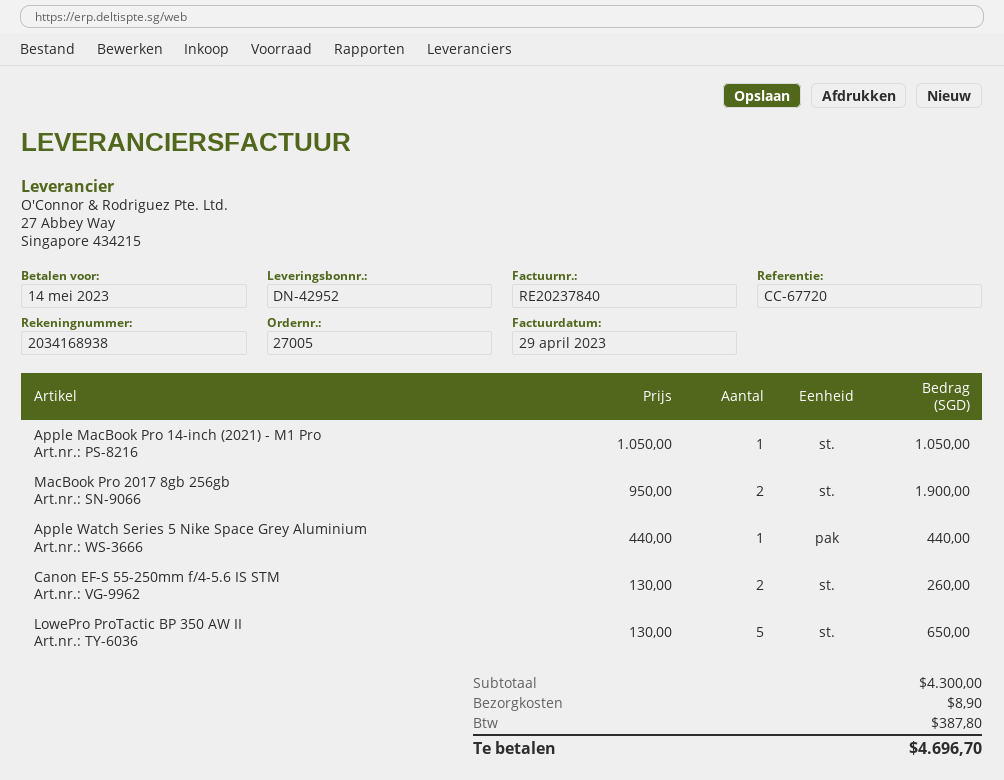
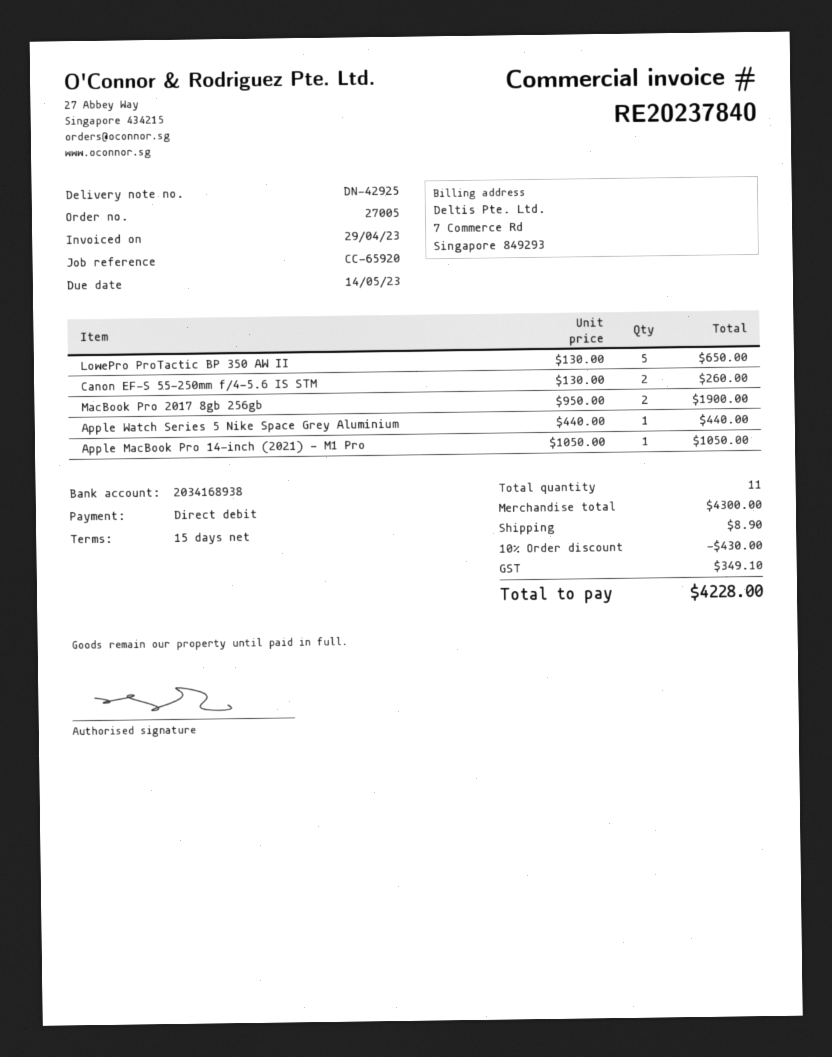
delivery note number: DN-42952 -> DN-42925
reference: CC-67720 -> CC-65920
discount: none -> 10% = 430.00
tax: 387.80 -> 349.10
total: 4696.70 -> 4228.00

